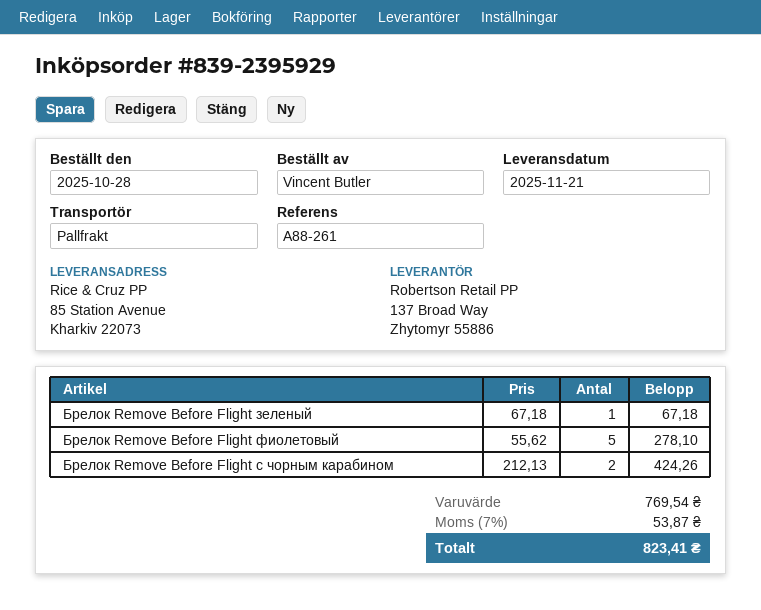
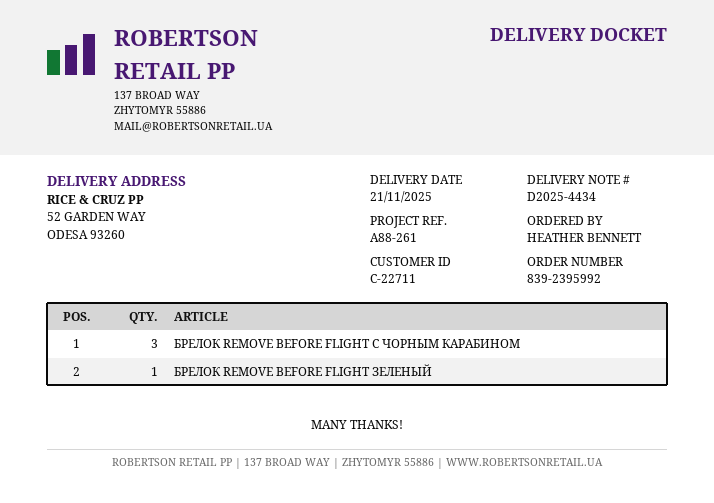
order number: 839-2395929 -> 839-2395992
ordered by: Vincent Butler -> HEATHER BENNETT
ship to: 85 Station Avenue, Kharkiv 22073 -> 52 GARDEN WAY, ODESA 93260
Брелок Remove Before Flight фиолетовый: 5 -> none
Брелок Remove Before Flight с чорным карабином: 2 -> 3

